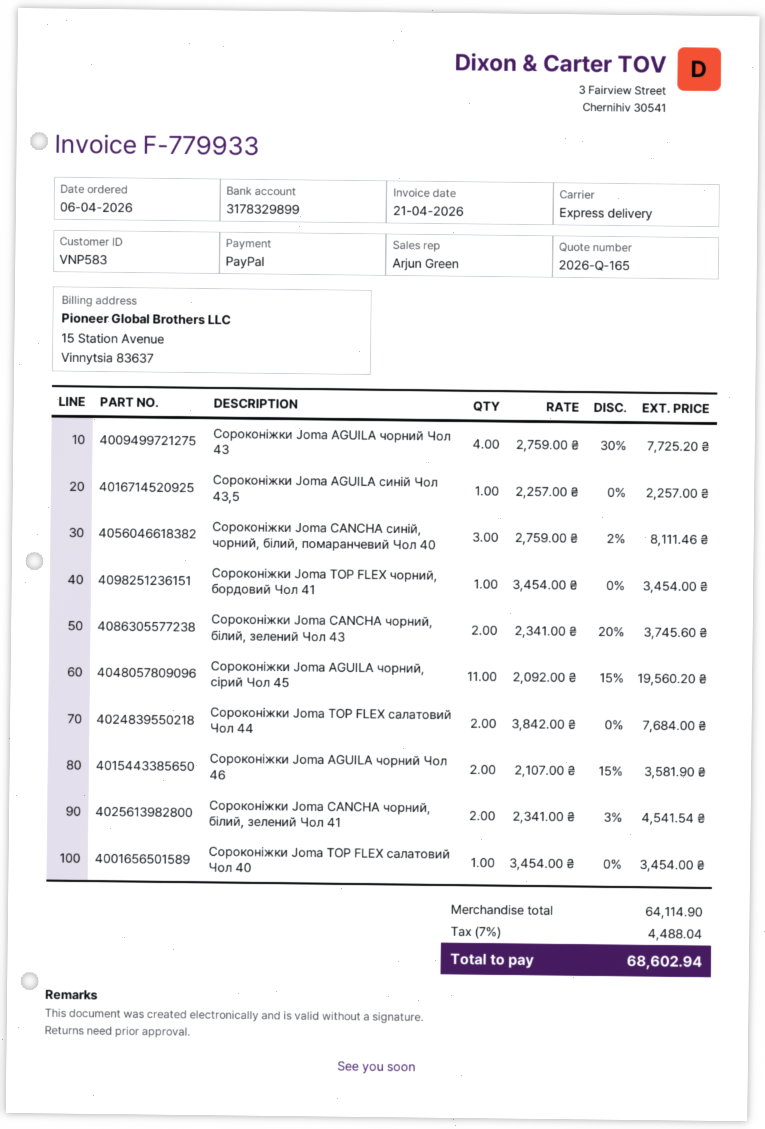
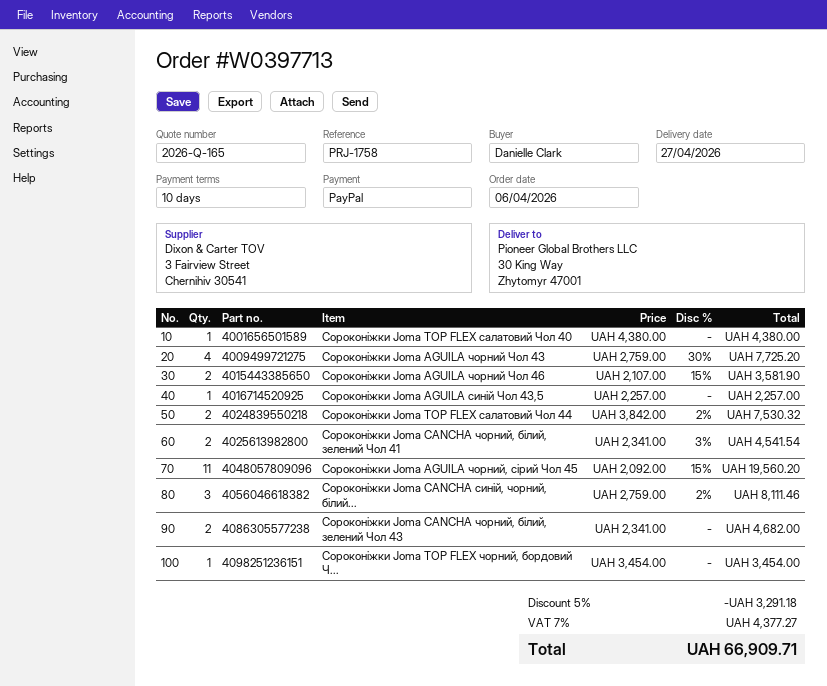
Сороконіжки Joma CANCHA чорний, білий, зелений Чол 43: 2 x 2341.00 - 20% = 3745.60 -> 2 x 2341.00 = 4682.00
Сороконіжки Joma TOP FLEX салатовий Чол 44: 2 x 3842.00 = 7684.00 -> 2 x 3842.00 - 2% = 7530.32
Сороконіжки Joma TOP FLEX салатовий Чол 40: 1 x 3454.00 = 3454.00 -> 1 x 4380.00 = 4380.00
discount: none -> 5% = 3291.18
tax: 7% = 4488.04 -> 7% = 4377.27
total: 68602.94 -> 66909.71

